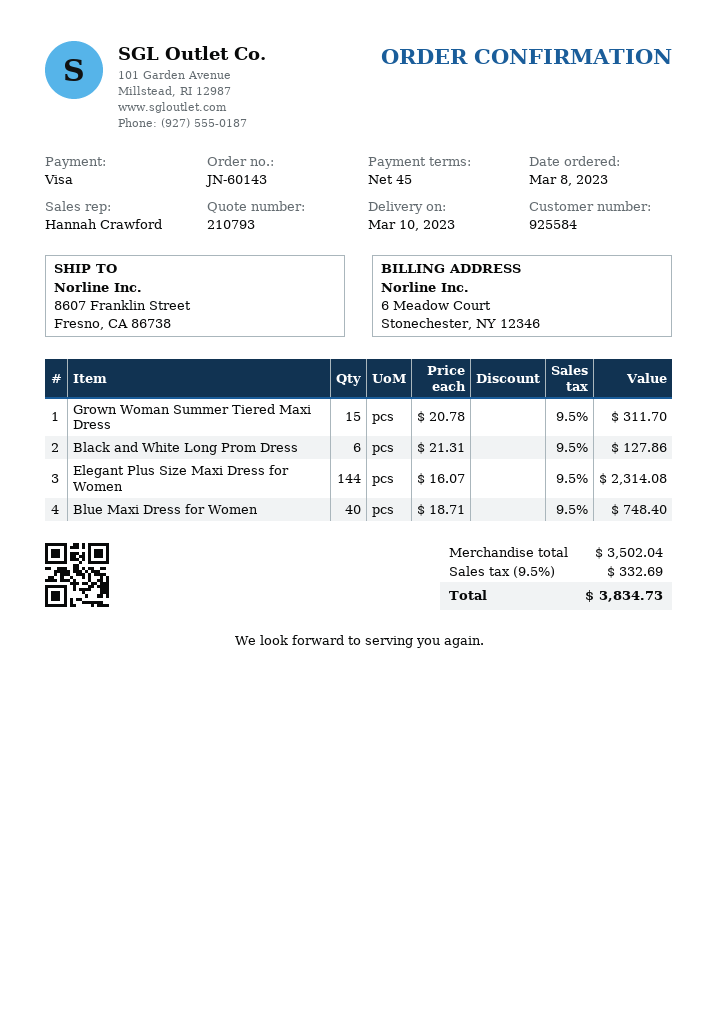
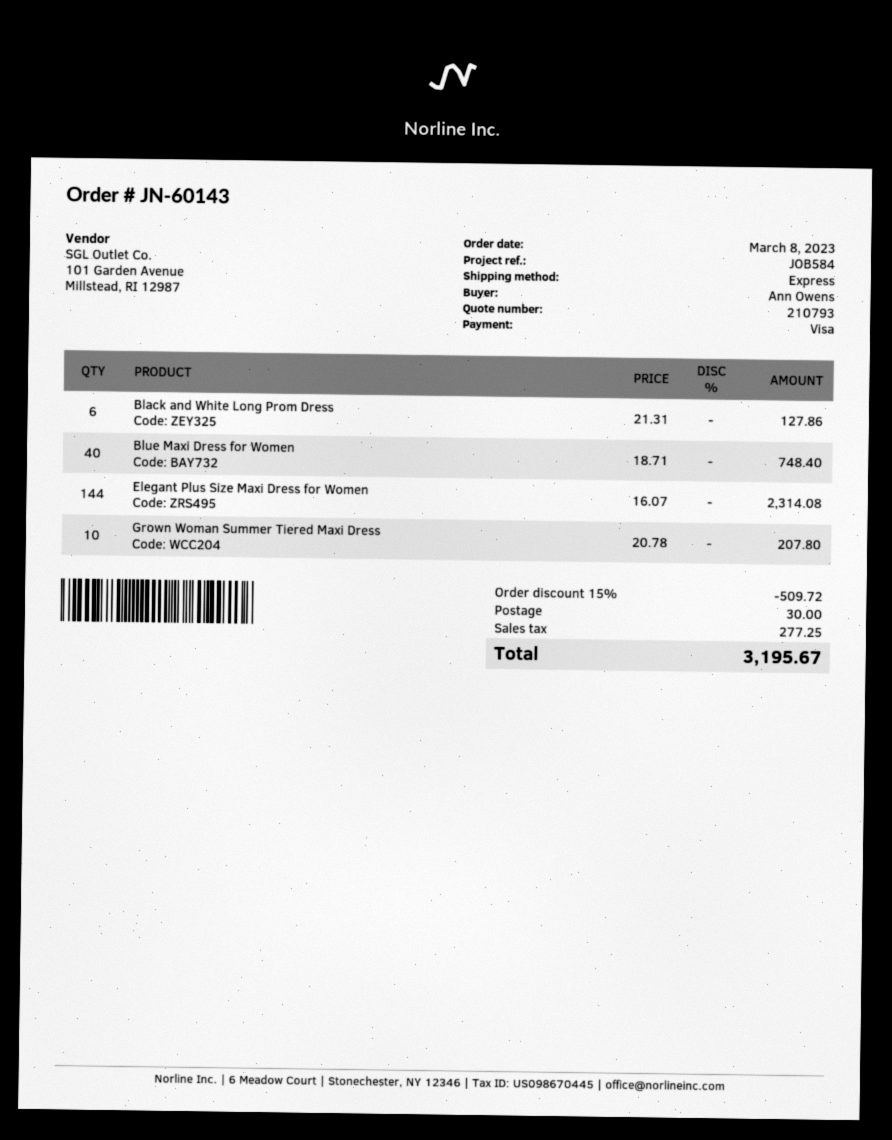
Grown Woman Summer Tiered Maxi Dress: 15 x 20.78 = 311.70 -> 10 x 20.78 = 207.80
discount: none -> 15% = 509.72
shipping: none -> 30.00
tax: 332.69 -> 277.25
total: 3834.73 -> 3195.67

